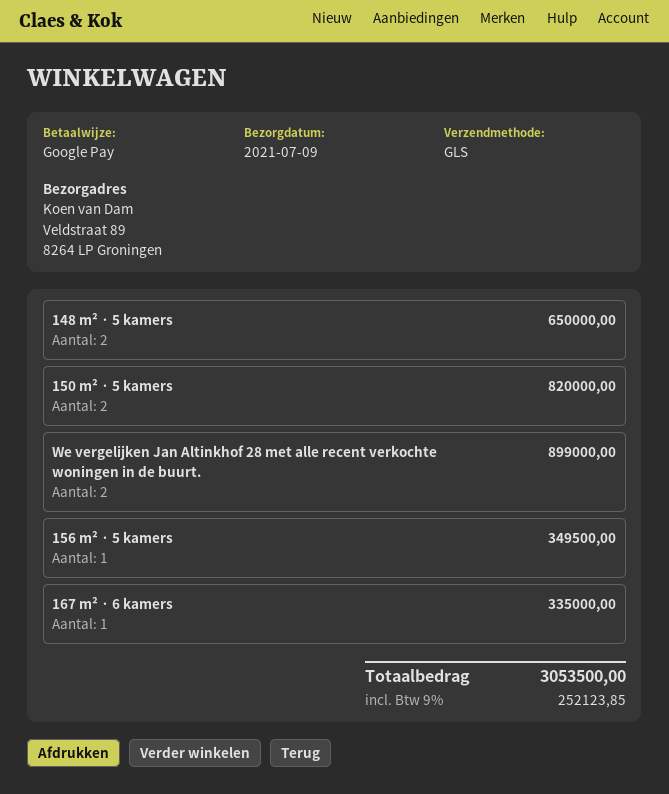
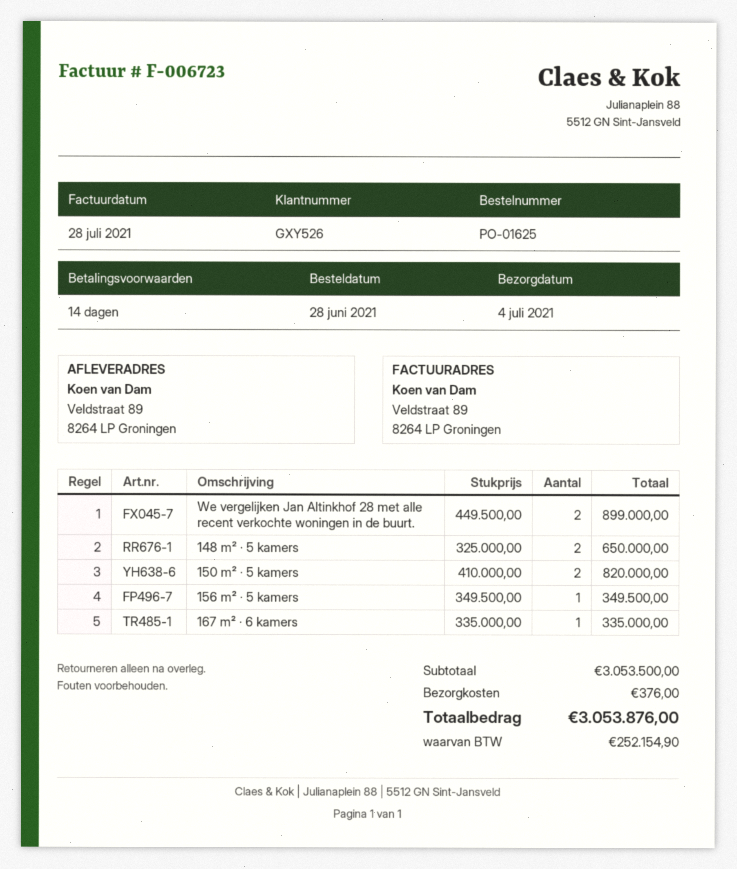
delivery date: 2021-07-09 -> 2021-07-04
shipping: none -> 376.00
tax: 252123.85 -> 252154.90
total: 3053500.00 -> 3053876.00

